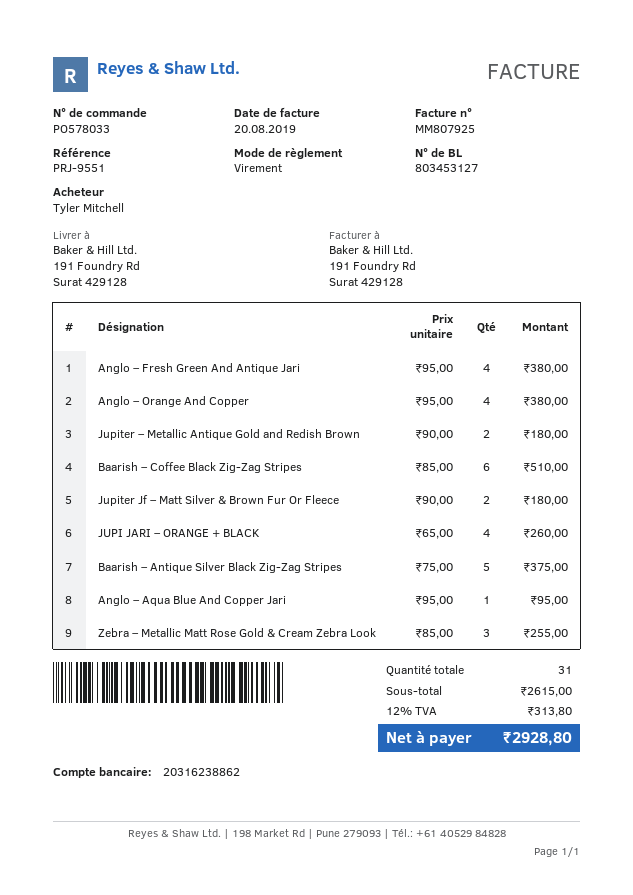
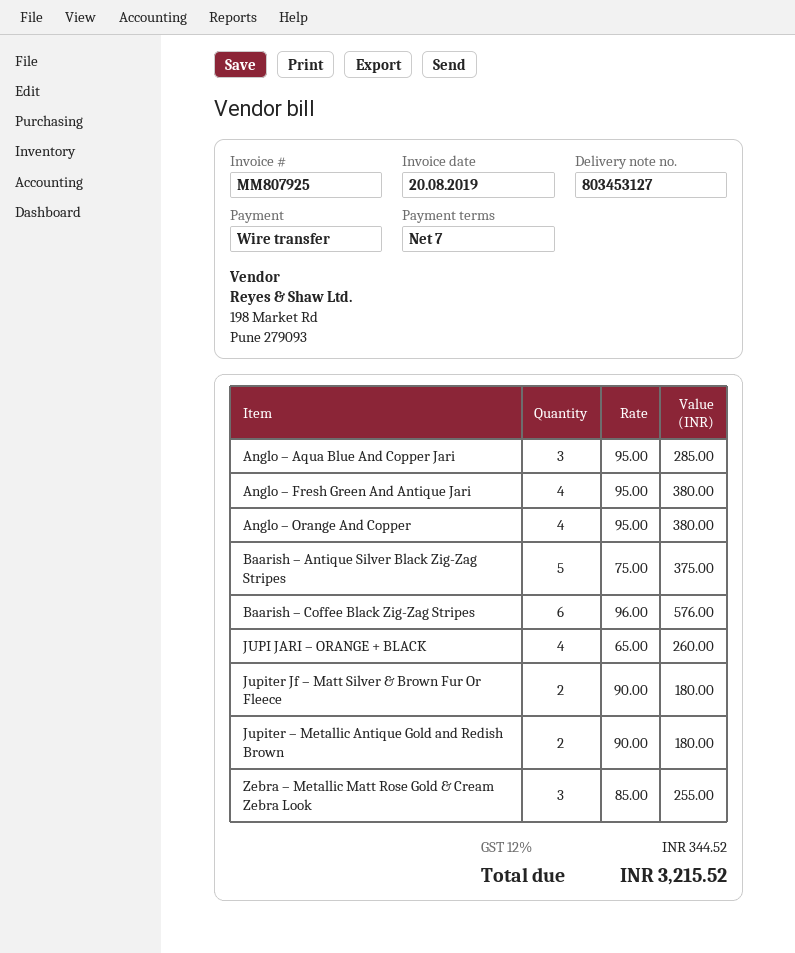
Baarish – Coffee Black Zig-Zag Stripes: 6 x 85.00 = 510.00 -> 6 x 96.00 = 576.00
Anglo – Aqua Blue And Copper Jari: 1 x 95.00 = 95.00 -> 3 x 95.00 = 285.00
tax: 12% = 313.80 -> 12% = 344.52
total: 2928.80 -> 3215.52

